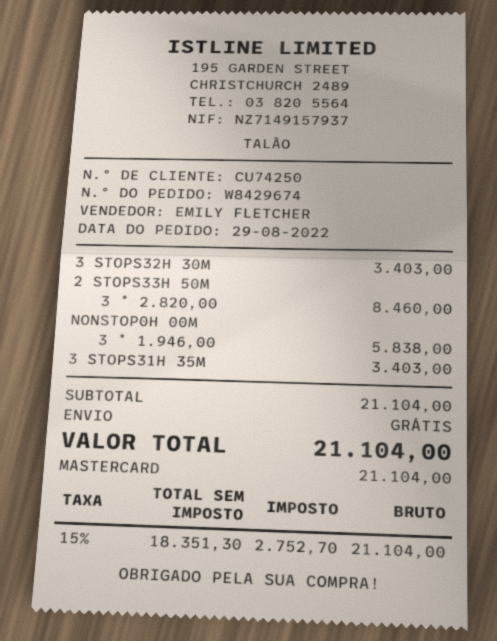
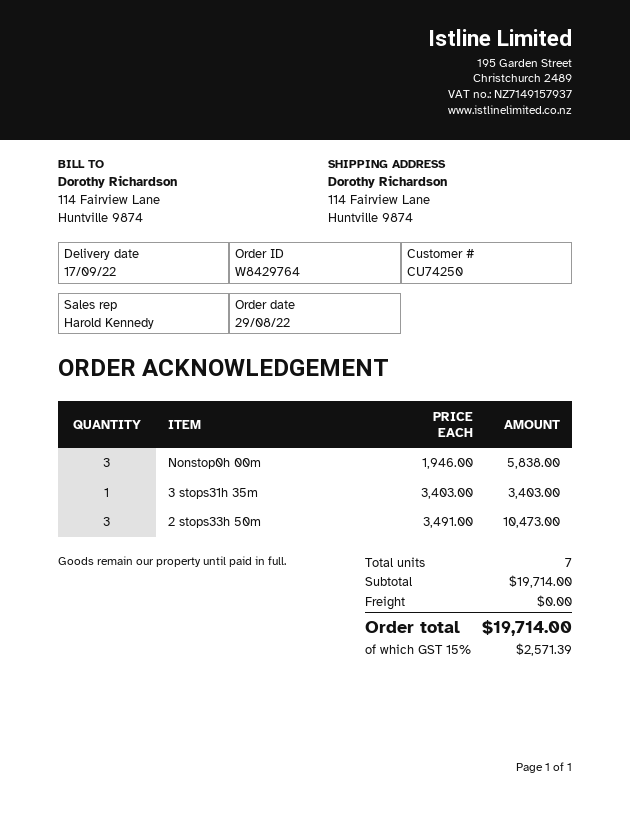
order number: W8429674 -> W8429764
sales rep: EMILY FLETCHER -> Harold Kennedy
3 STOPS32H 30M: 1 x 3403.00 = 3403.00 -> none
2 STOPS33H 50M: 3 x 2820.00 = 8460.00 -> 3 x 3491.00 = 10473.00
subtotal: 21104.00 -> 19714.00
tax: 15% = 2752.70 -> 15% = 2571.39
total: 21104.00 -> 19714.00

